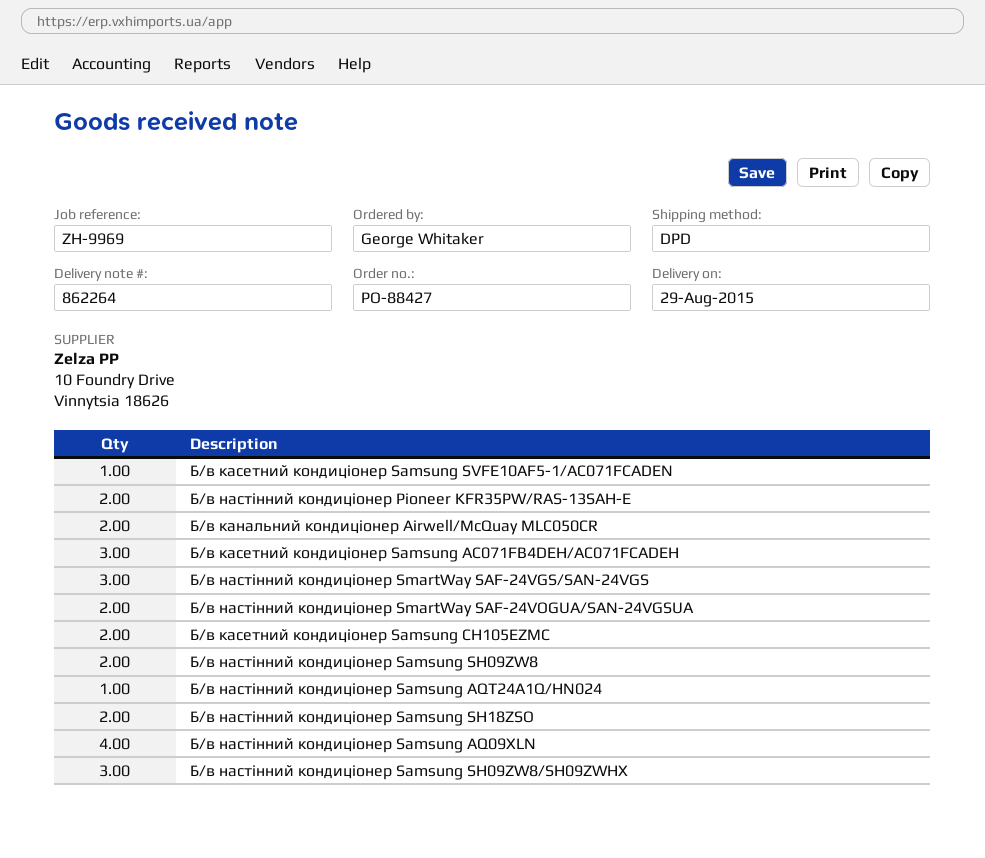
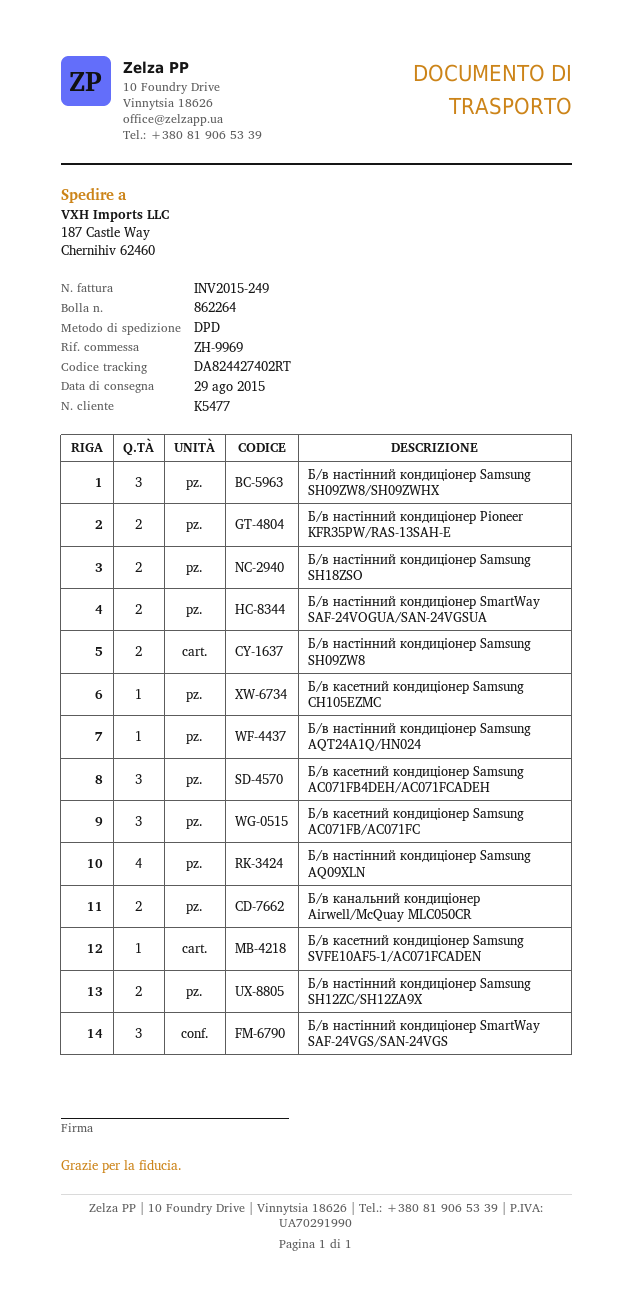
Б/в касетний кондиціонер Samsung CH105EZMC: 2 -> 1
Б/в касетний кондиціонер Samsung AC071FB/AC071FC: none -> 3
Б/в настінний кондиціонер Samsung SH12ZC/SH12ZA9X: none -> 2

